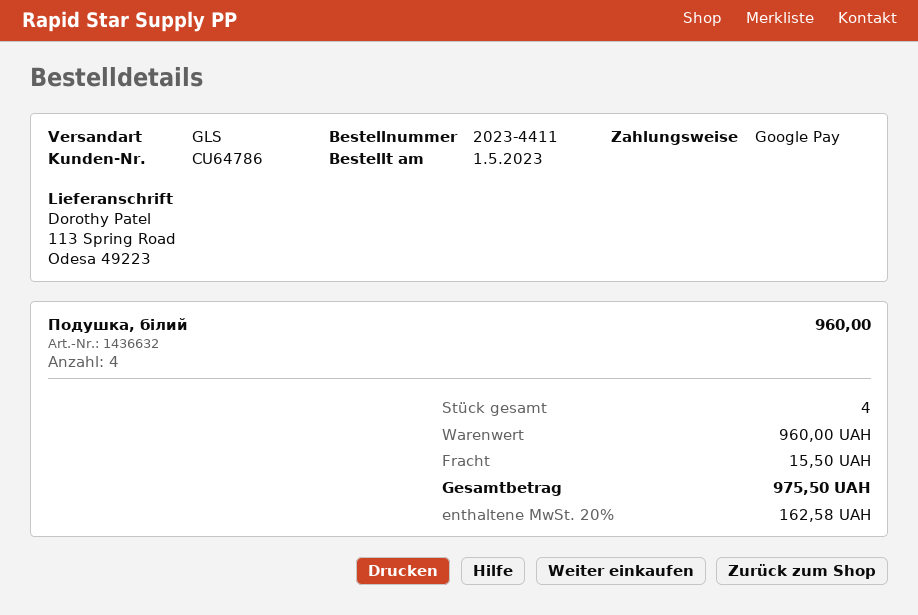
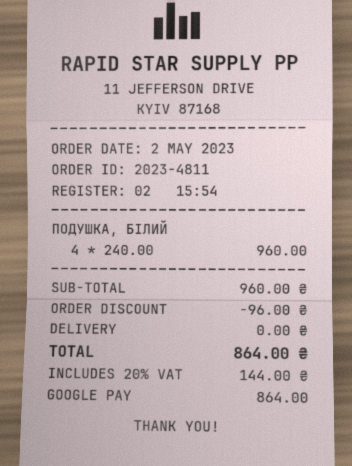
order number: 2023-4411 -> 2023-4811
order date: 2023-05-01 -> 2023-05-02
discount: none -> 96.00
shipping: 15.50 -> 0.00
tax: 20% = 162.58 -> 20% = 144.00
total: 975.50 -> 864.00

